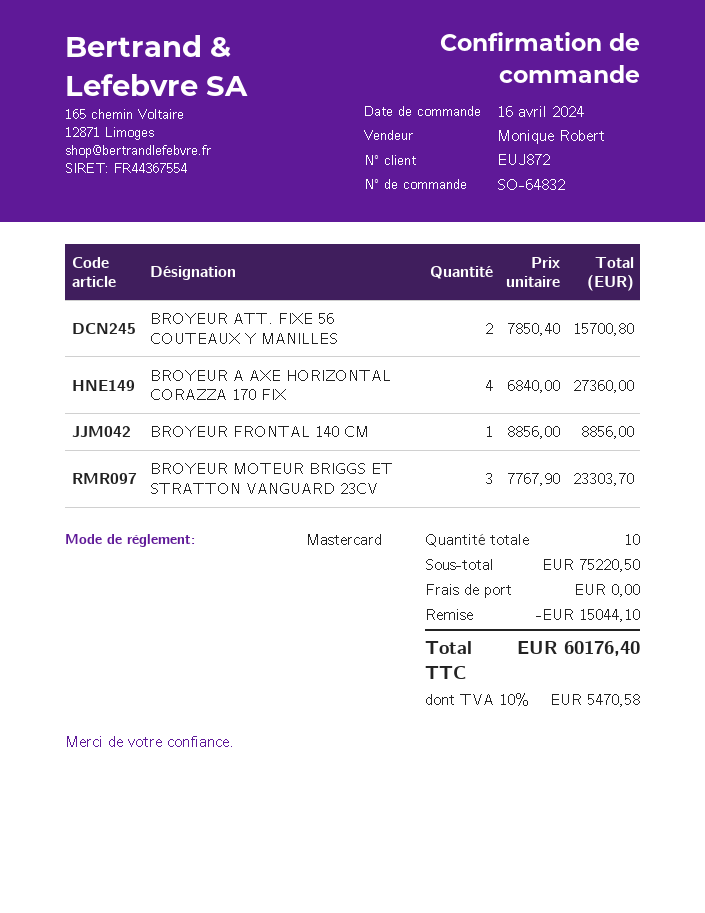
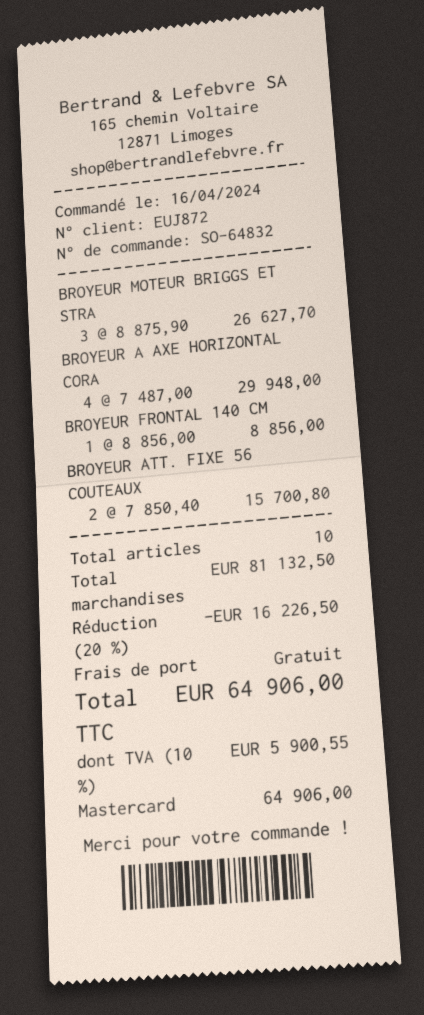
BROYEUR A AXE HORIZONTAL CORAZZA 170 FIX: 4 x 6840.00 = 27360.00 -> 4 x 7487.00 = 29948.00
BROYEUR MOTEUR BRIGGS ET STRATTON VANGUARD 23CV: 3 x 7767.90 = 23303.70 -> 3 x 8875.90 = 26627.70
subtotal: 75220.50 -> 81132.50
discount: 15044.10 -> 16226.50
tax: 10% = 5470.58 -> 10% = 5900.55
total: 60176.40 -> 64906.00

